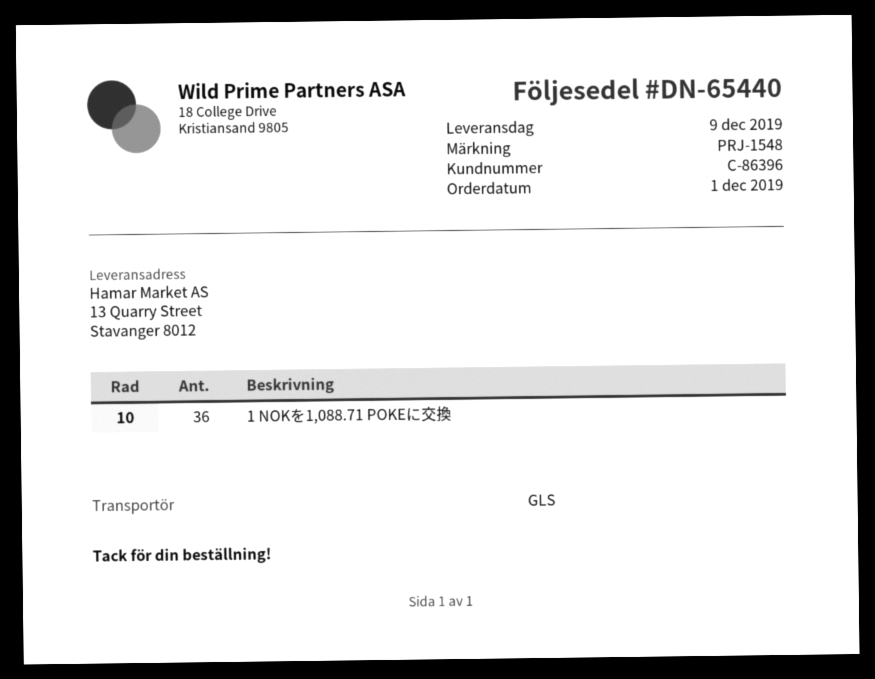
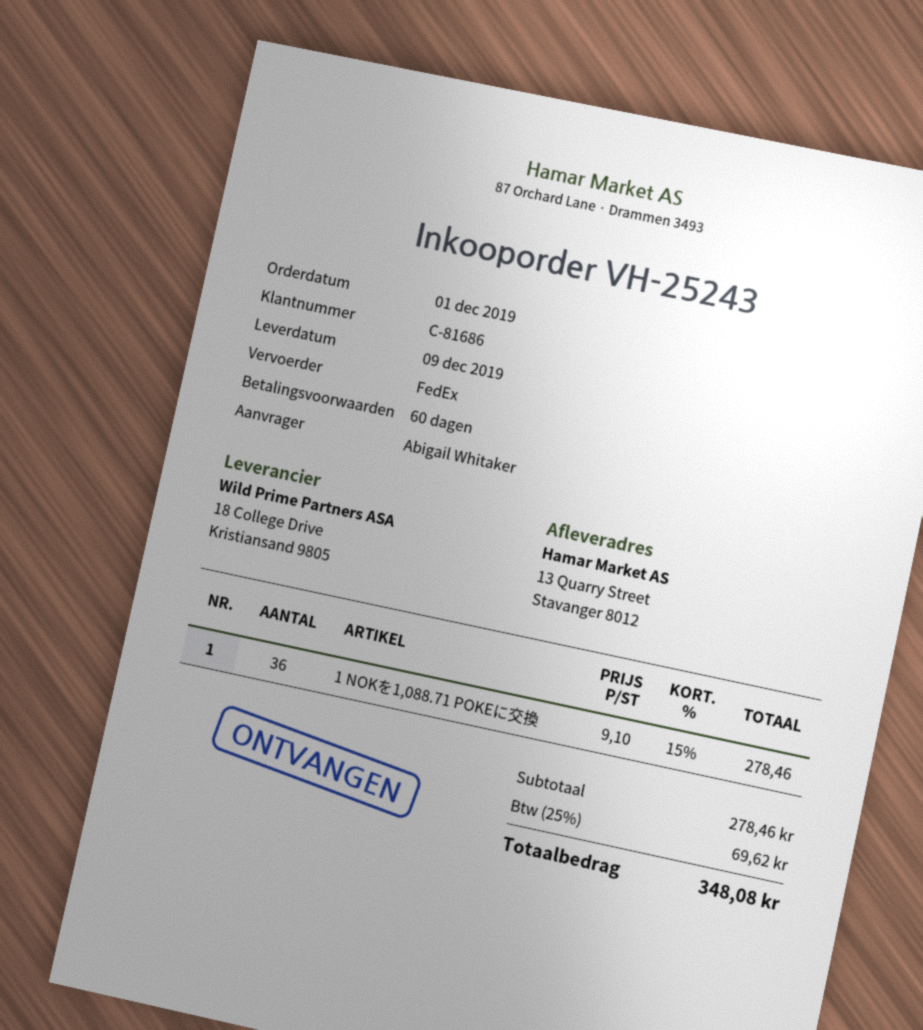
customer number: C-86396 -> C-81686
shipping method: GLS -> FedEx

